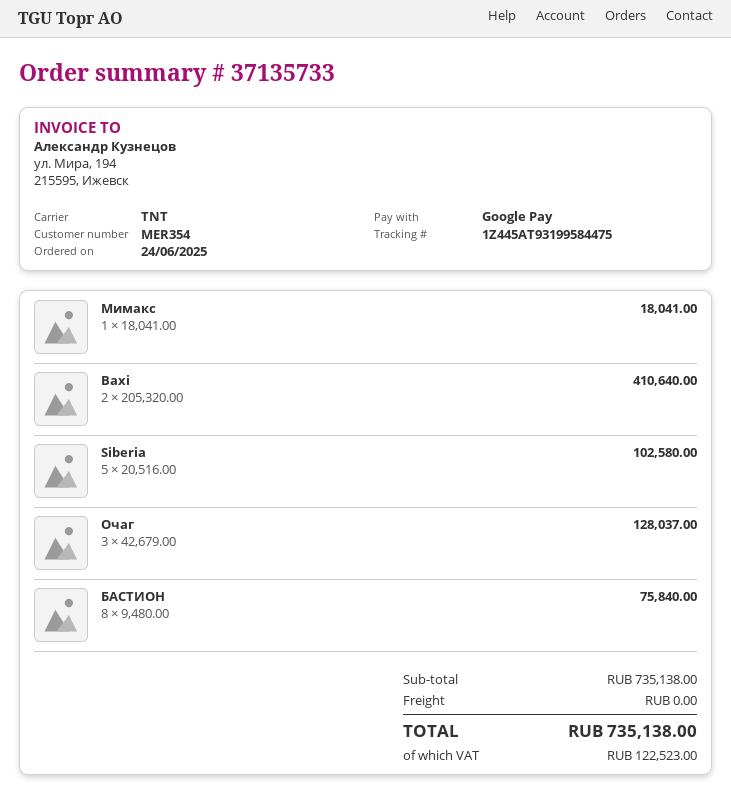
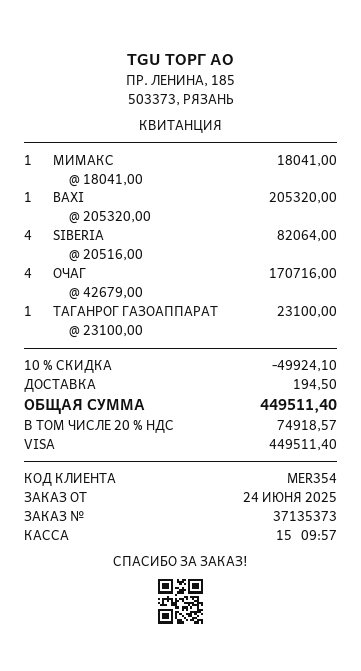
order number: 37135733 -> 37135373
payment method: Google Pay -> Visa
Baxi: 2 x 205320.00 = 410640.00 -> 1 x 205320.00 = 205320.00
Siberia: 5 x 20516.00 = 102580.00 -> 4 x 20516.00 = 82064.00
Очаг: 3 x 42679.00 = 128037.00 -> 4 x 42679.00 = 170716.00
БАСТИОН: 8 x 9480.00 = 75840.00 -> none
ТАГАНРОГ ГАЗОАППАРАТ: none -> 1 x 23100.00 = 23100.00
discount: none -> 10% = 49924.10
shipping: 0.00 -> 194.50
tax: 122523.00 -> 74918.57
total: 735138.00 -> 449511.40

